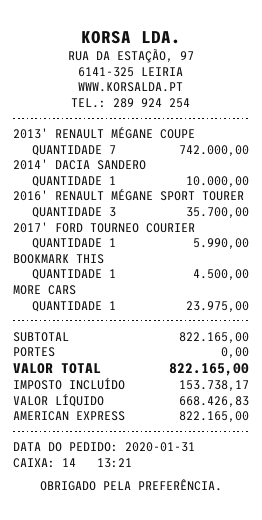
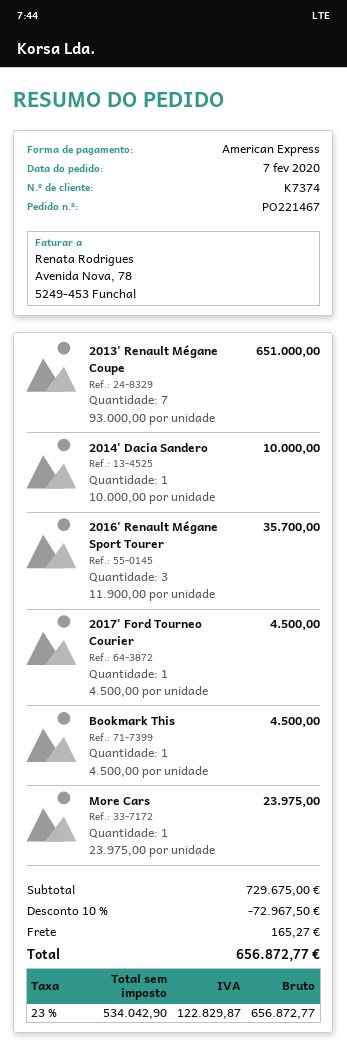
order date: 2020-01-31 -> 2020-02-07
2013' RENAULT MÉGANE COUPE: 7 for 742000.00 -> 7 for 651000.00
2017' FORD TOURNEO COURIER: 1 for 5990.00 -> 1 for 4500.00
subtotal: 822165.00 -> 729675.00
discount: none -> 10% = 72967.50
shipping: 0.00 -> 165.27
net: 668426.83 -> 534042.90
tax: 153738.17 -> 122829.87
total: 822165.00 -> 656872.77

